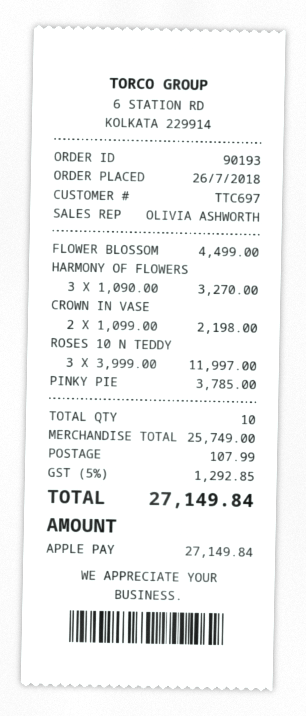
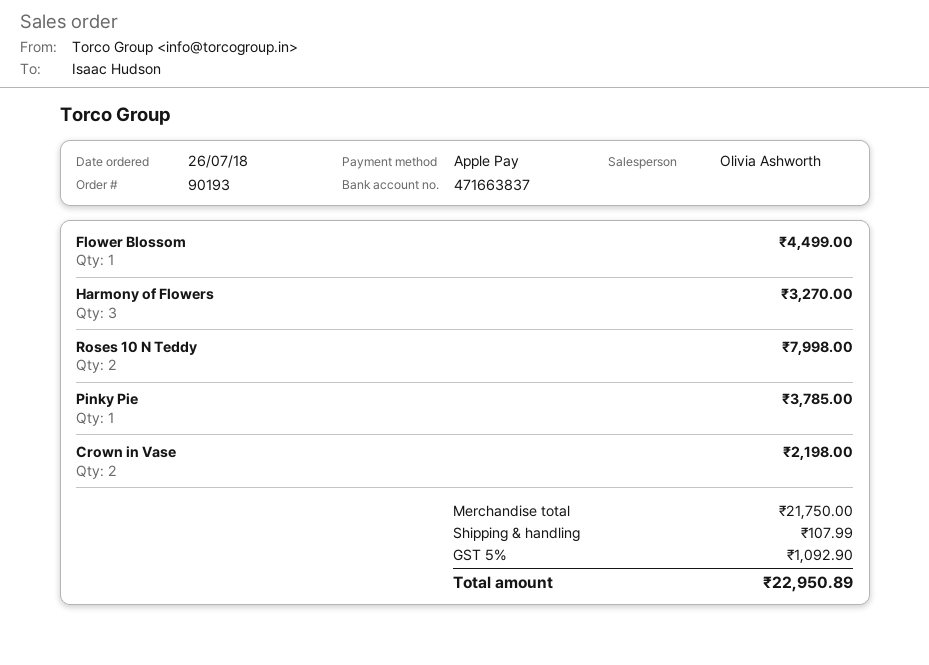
ROSES 10 N TEDDY: 3 for 11997.00 -> 2 for 7998.00
subtotal: 25749.00 -> 21750.00
tax: 5% = 1292.85 -> 5% = 1092.90
total: 27149.84 -> 22950.89

